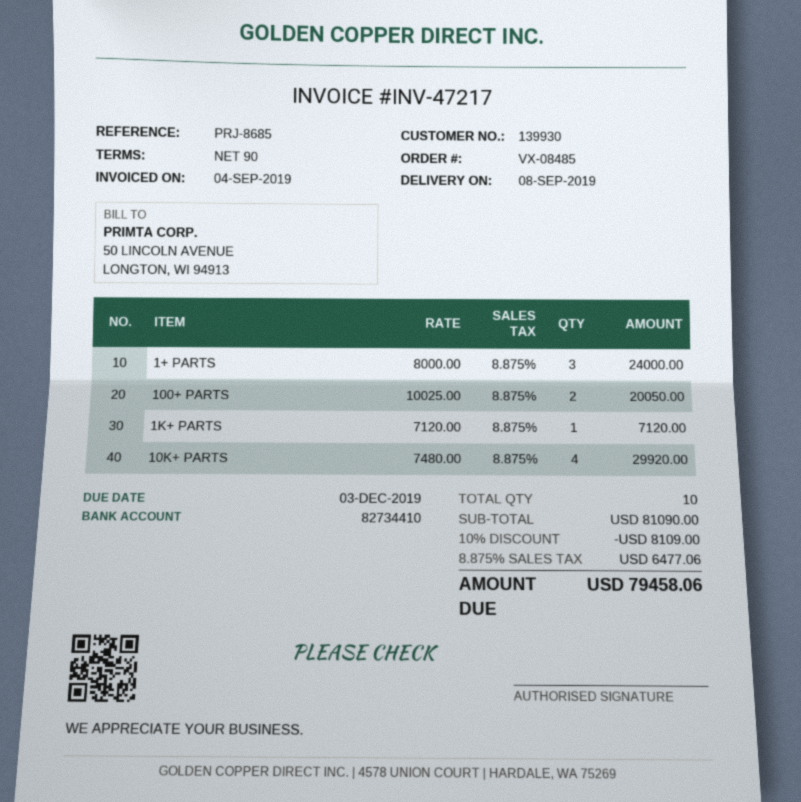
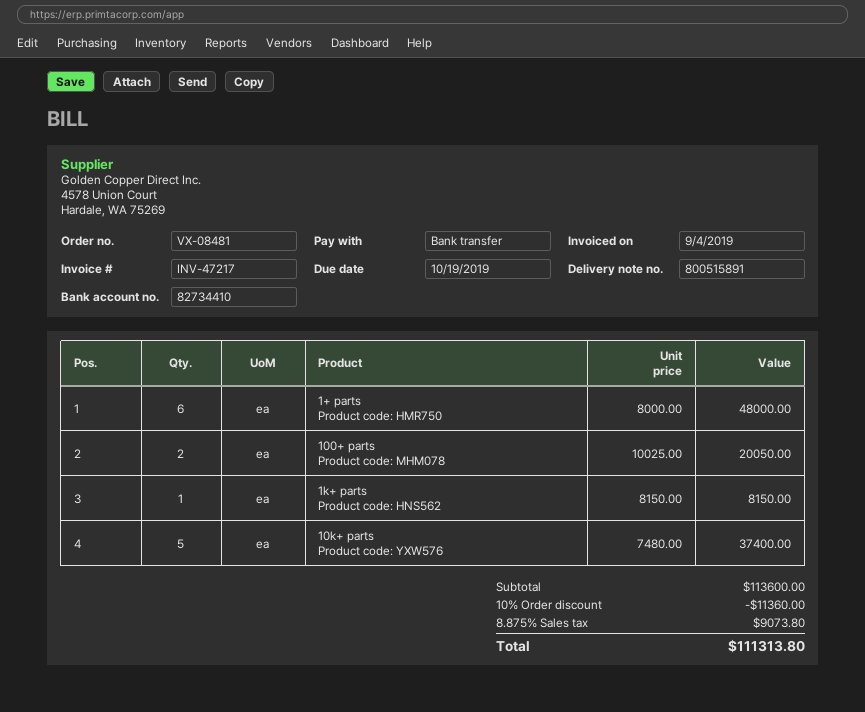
order number: VX-08485 -> VX-08481
due date: 2019-12-03 -> 2019-10-19
1+ PARTS: 3 x 8000.00 = 24000.00 -> 6 x 8000.00 = 48000.00
1K+ PARTS: 1 x 7120.00 = 7120.00 -> 1 x 8150.00 = 8150.00
10K+ PARTS: 4 x 7480.00 = 29920.00 -> 5 x 7480.00 = 37400.00
subtotal: 81090.00 -> 113600.00
discount: 10% = 8109.00 -> 10% = 11360.00
tax: 8.875% = 6477.06 -> 8.875% = 9073.80
total: 79458.06 -> 111313.80

